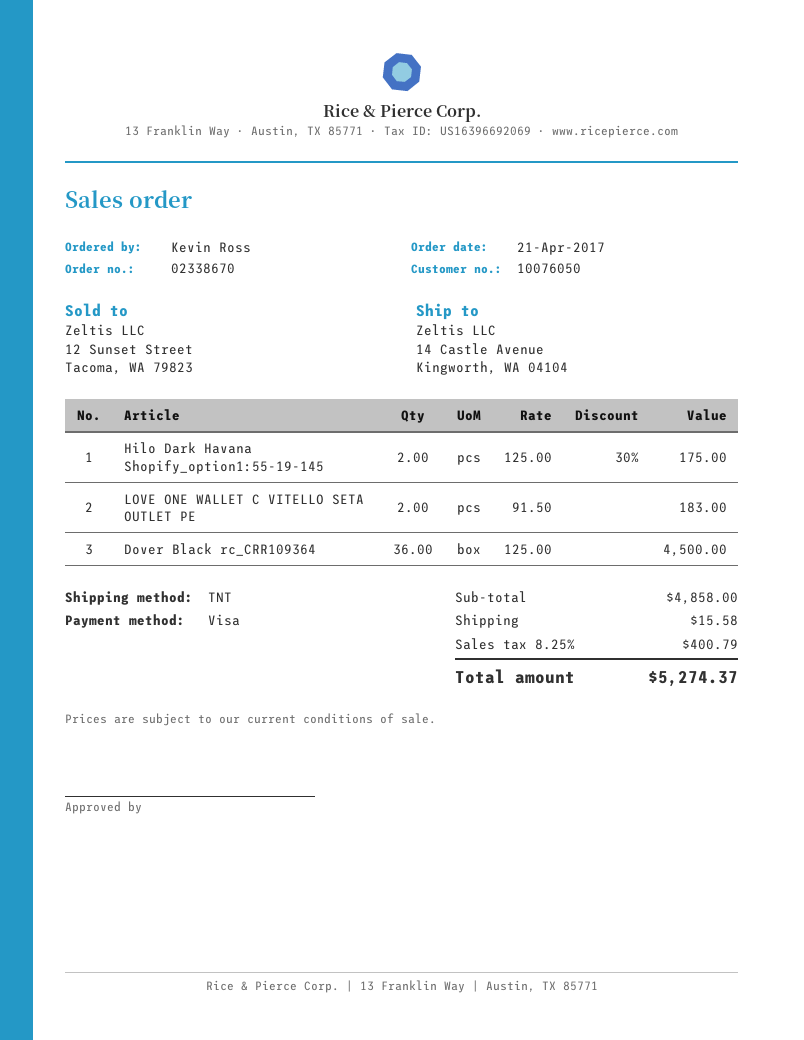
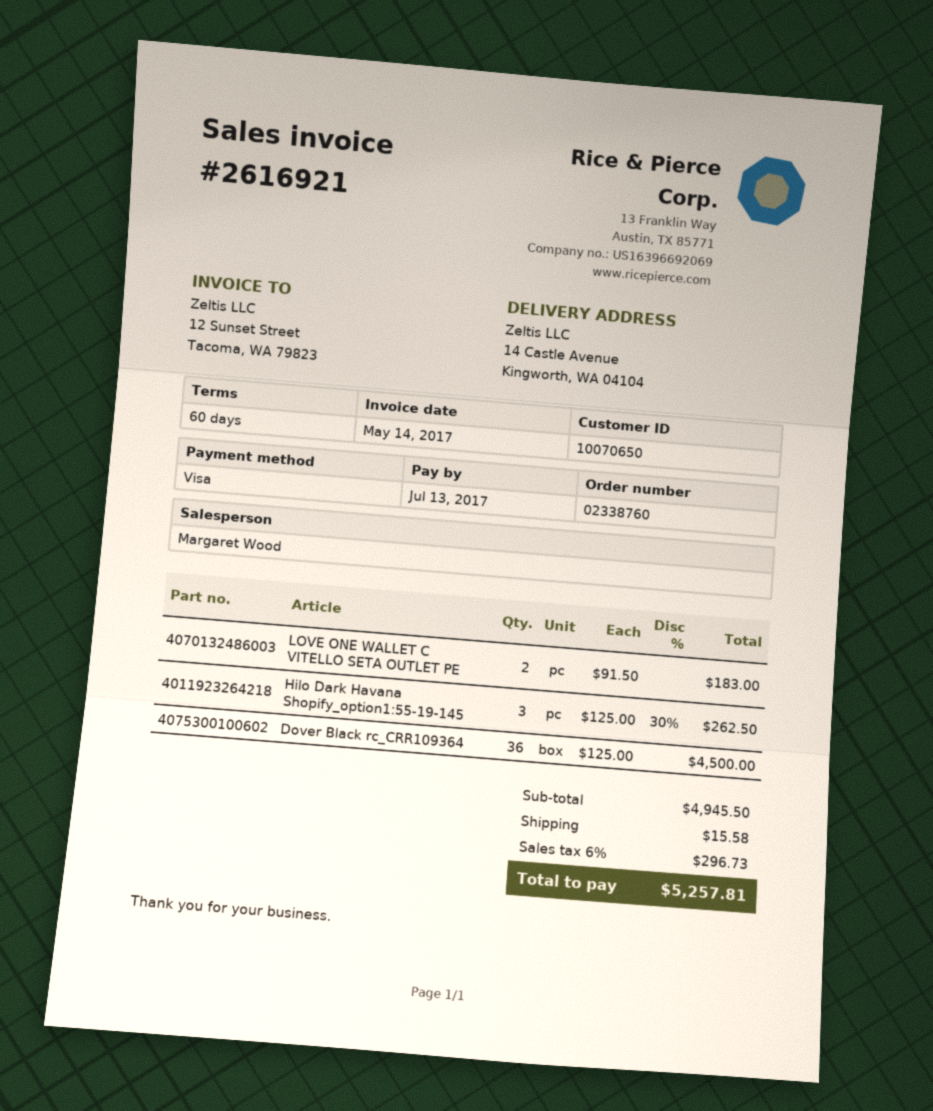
order number: 02338670 -> 02338760
customer number: 10076050 -> 10070650
Hilo Dark Havana Shopify_option1:55-19-145: 2 x 125.00 - 30% = 175.00 -> 3 x 125.00 - 30% = 262.50
subtotal: 4858.00 -> 4945.50
tax: 8.25% = 400.79 -> 6% = 296.73
total: 5274.37 -> 5257.81

